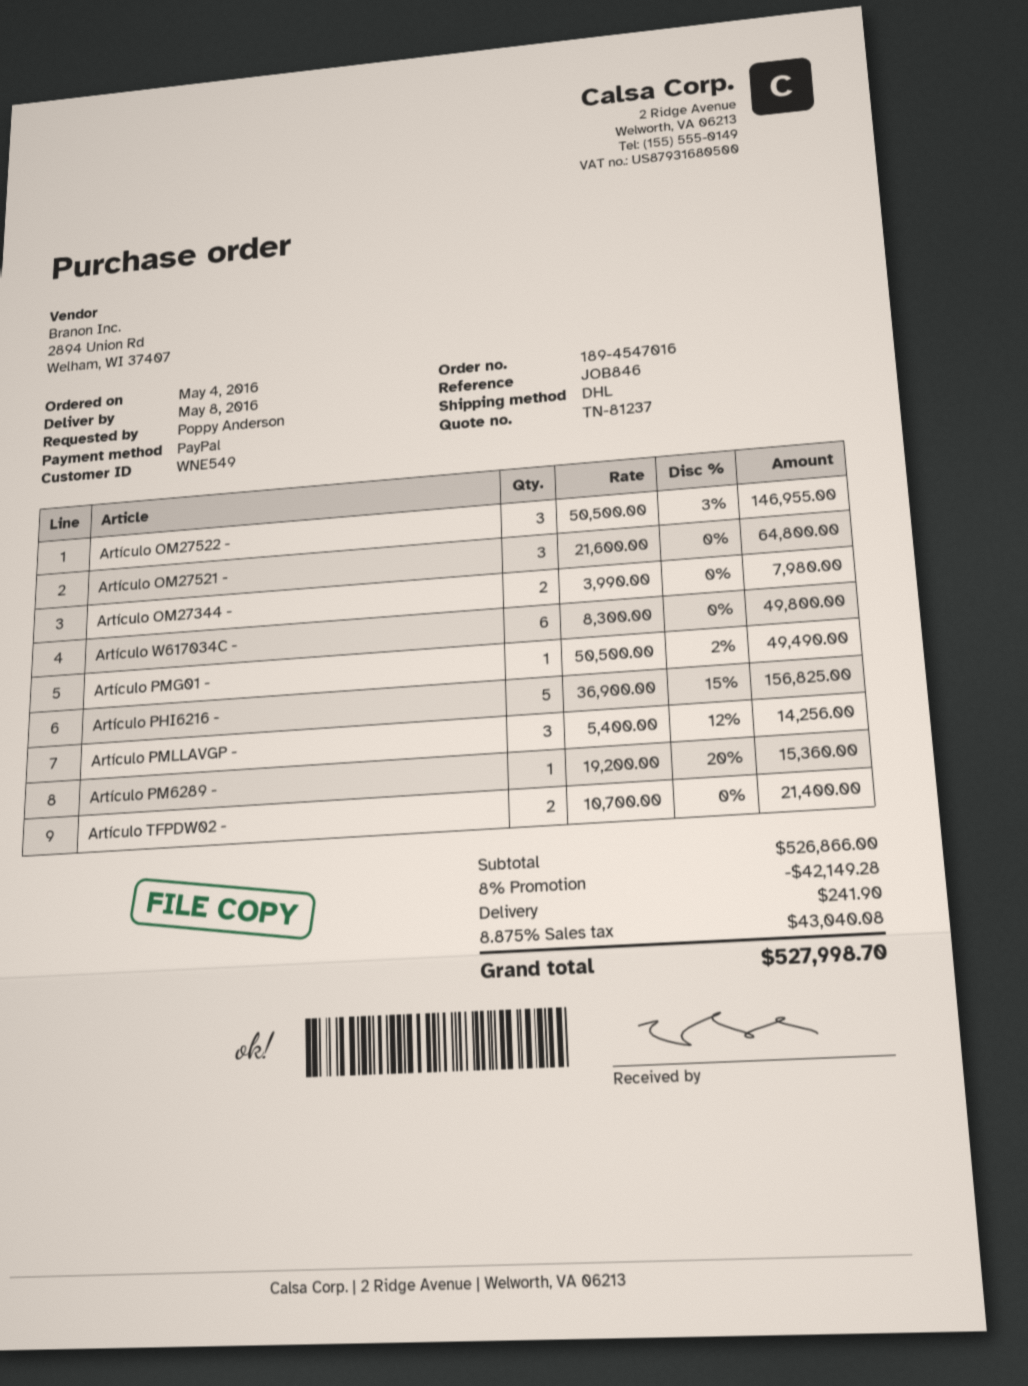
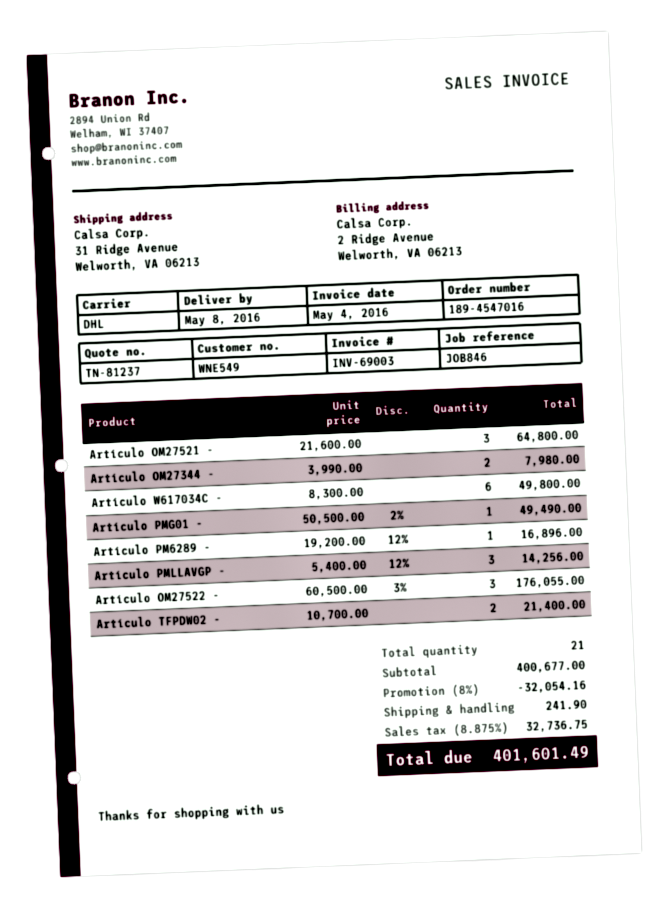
Artículo OM27522 -: 3 x 50500.00 - 3% = 146955.00 -> 3 x 60500.00 - 3% = 176055.00
Artículo PHI6216 -: 5 x 36900.00 - 15% = 156825.00 -> none
Artículo PM6289 -: 1 x 19200.00 - 20% = 15360.00 -> 1 x 19200.00 - 12% = 16896.00
subtotal: 526866.00 -> 400677.00
discount: 8% = 42149.28 -> 8% = 32054.16
tax: 8.875% = 43040.08 -> 8.875% = 32736.75
total: 527998.70 -> 401601.49

